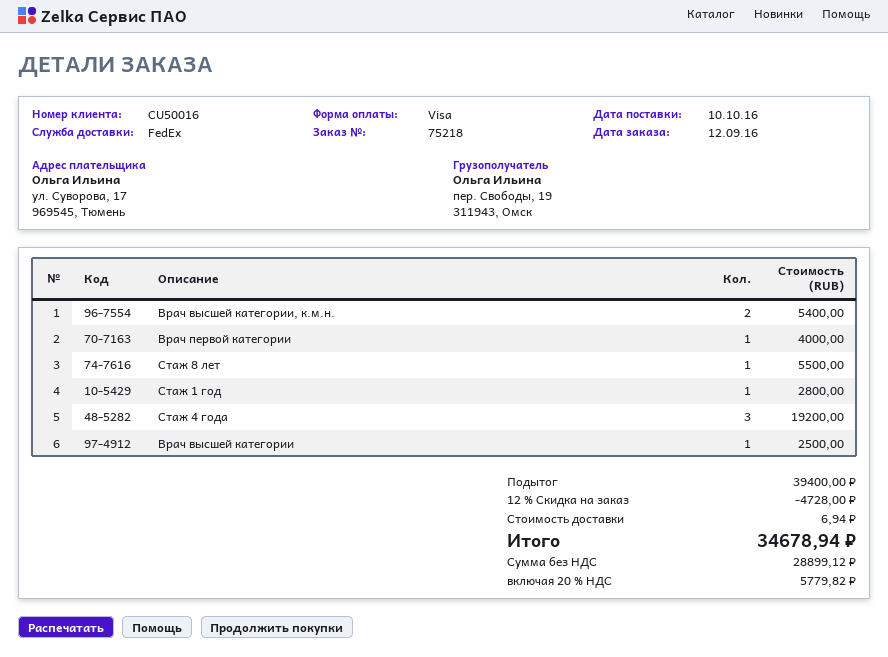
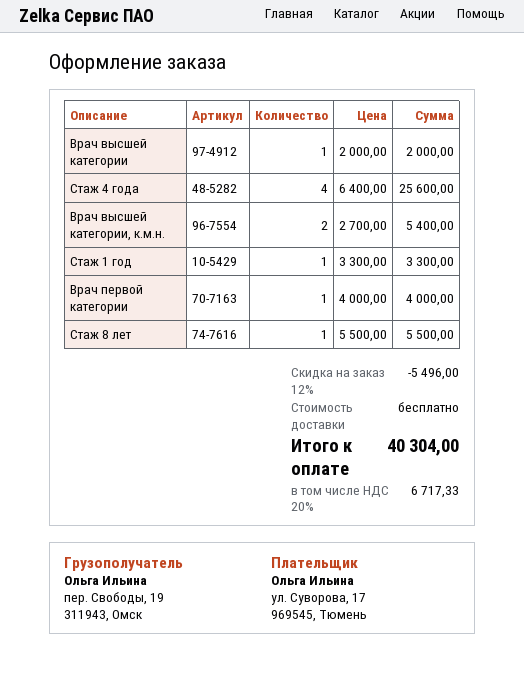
Стаж 1 год: 1 for 2800.00 -> 1 for 3300.00
Стаж 4 года: 3 for 19200.00 -> 4 for 25600.00
Врач высшей категории: 1 for 2500.00 -> 1 for 2000.00
discount: 12% = 4728.00 -> 12% = 5496.00
shipping: 6.94 -> 0.00
tax: 20% = 5779.82 -> 20% = 6717.33
total: 34678.94 -> 40304.00

